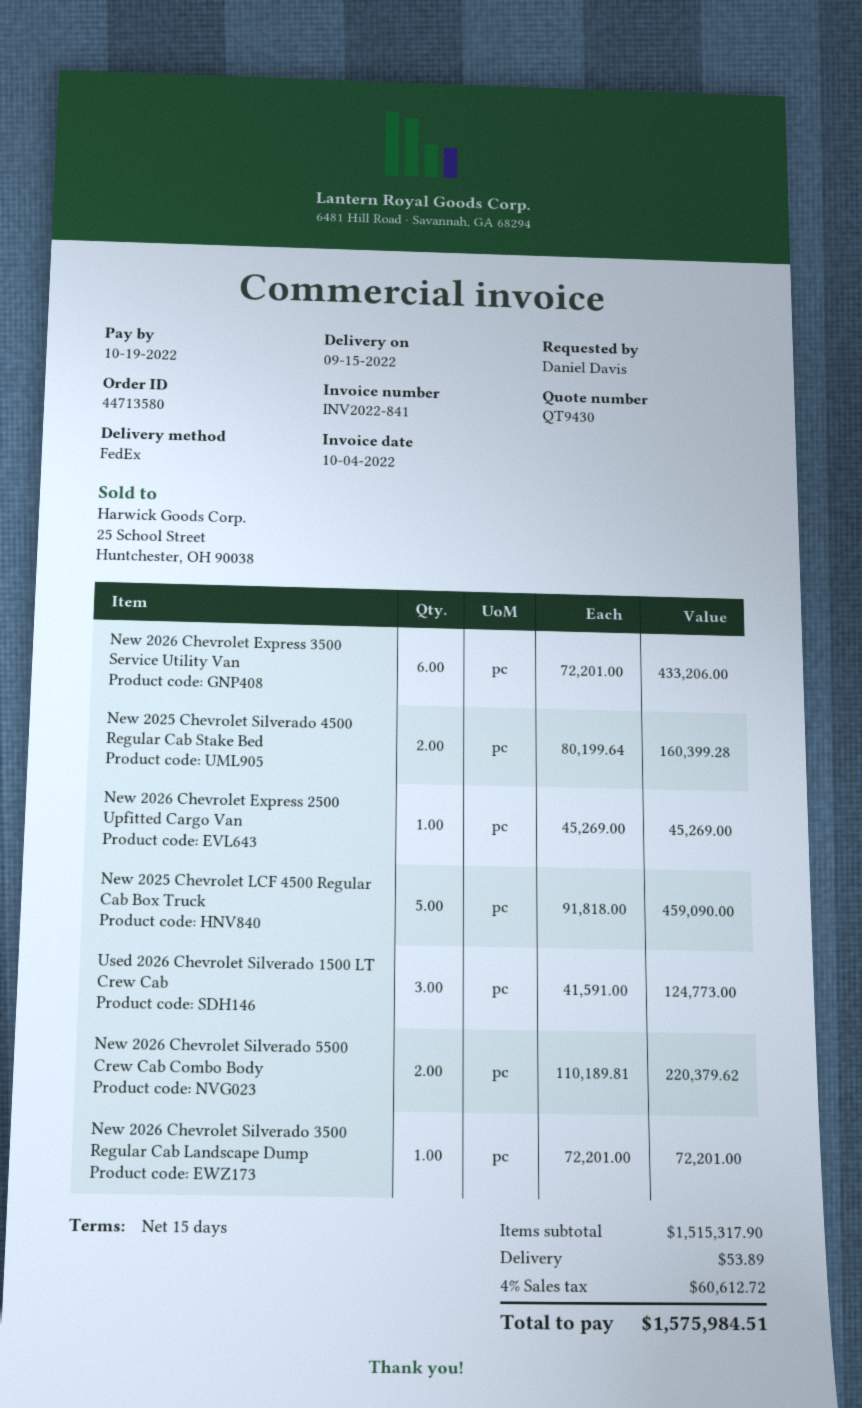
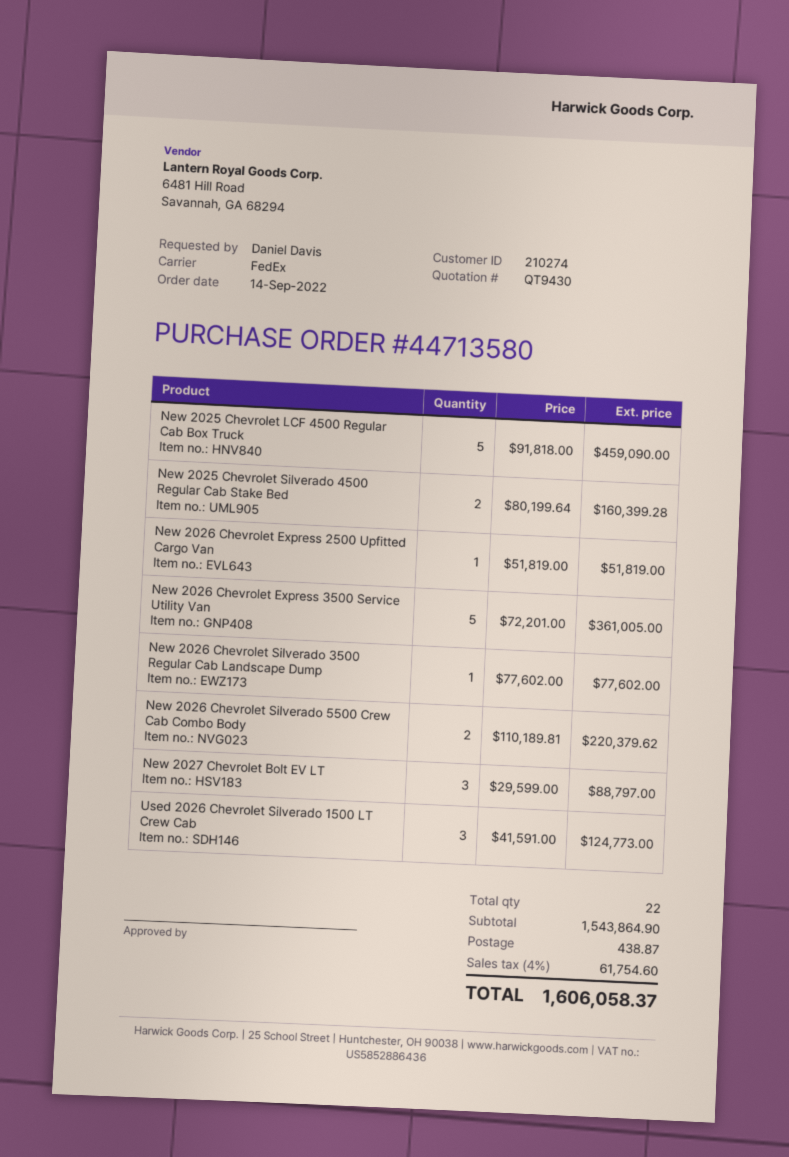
New 2026 Chevrolet Express 3500 Service Utility Van: 6 x 72201.00 = 433206.00 -> 5 x 72201.00 = 361005.00
New 2026 Chevrolet Express 2500 Upfitted Cargo Van: 1 x 45269.00 = 45269.00 -> 1 x 51819.00 = 51819.00
New 2026 Chevrolet Silverado 3500 Regular Cab Landscape Dump: 1 x 72201.00 = 72201.00 -> 1 x 77602.00 = 77602.00
New 2027 Chevrolet Bolt EV LT: none -> 3 x 29599.00 = 88797.00
subtotal: 1515317.90 -> 1543864.90
shipping: 53.89 -> 438.87
tax: 4% = 60612.72 -> 4% = 61754.60
total: 1575984.51 -> 1606058.37

